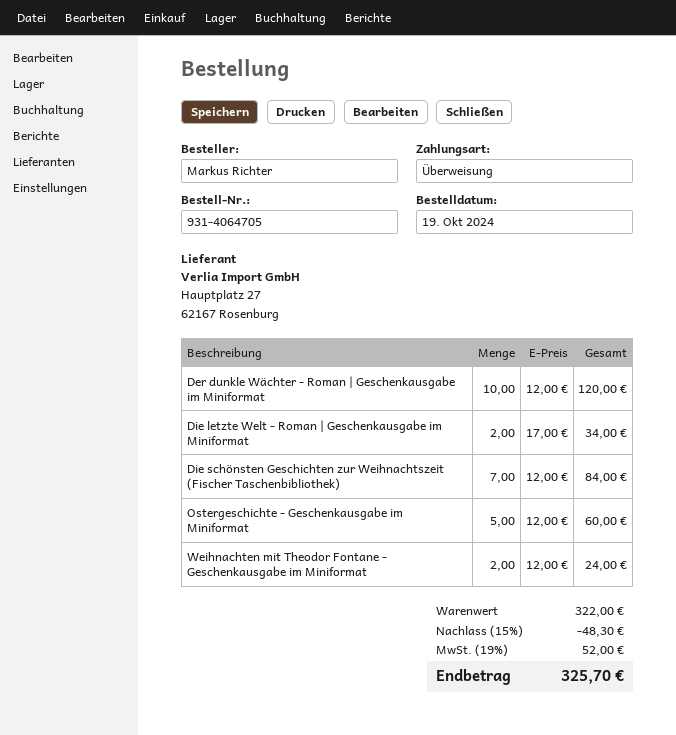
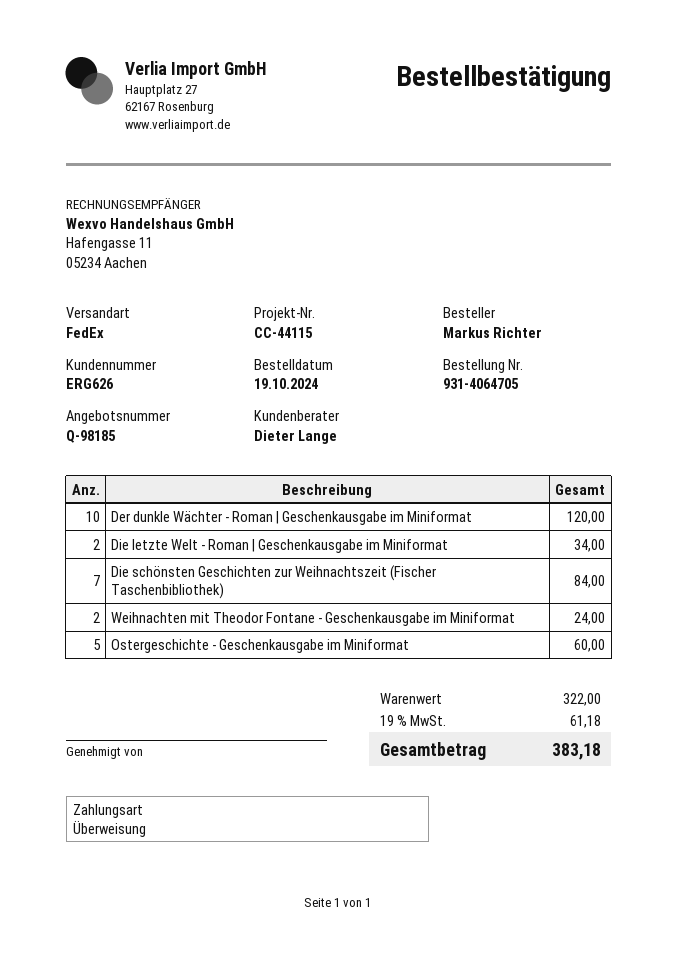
discount: 15% = 48.30 -> none
tax: 19% = 52.00 -> 19% = 61.18
total: 325.70 -> 383.18

